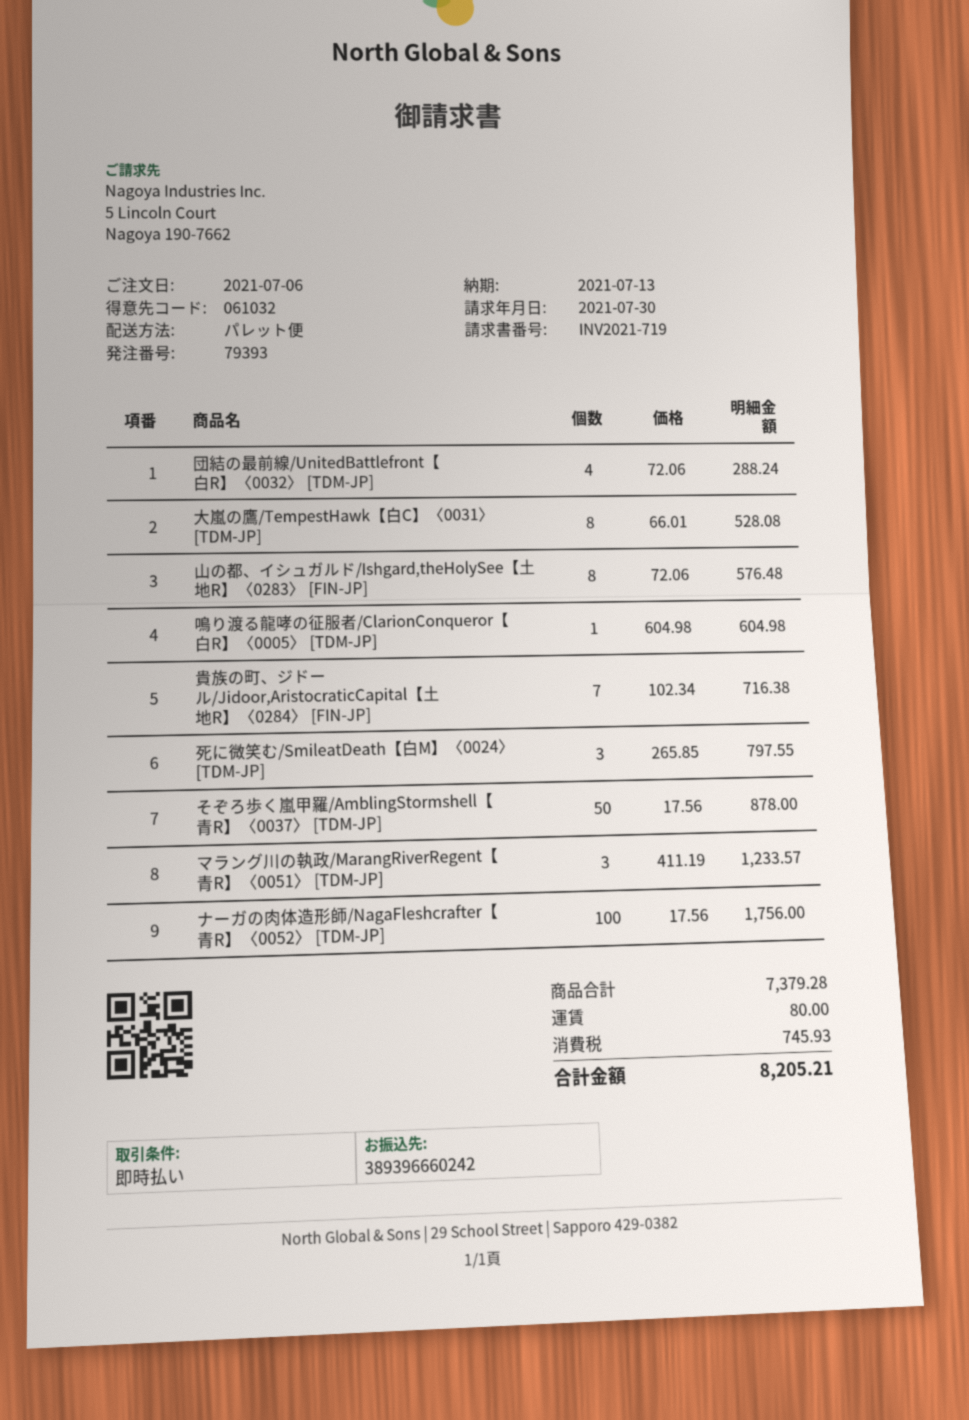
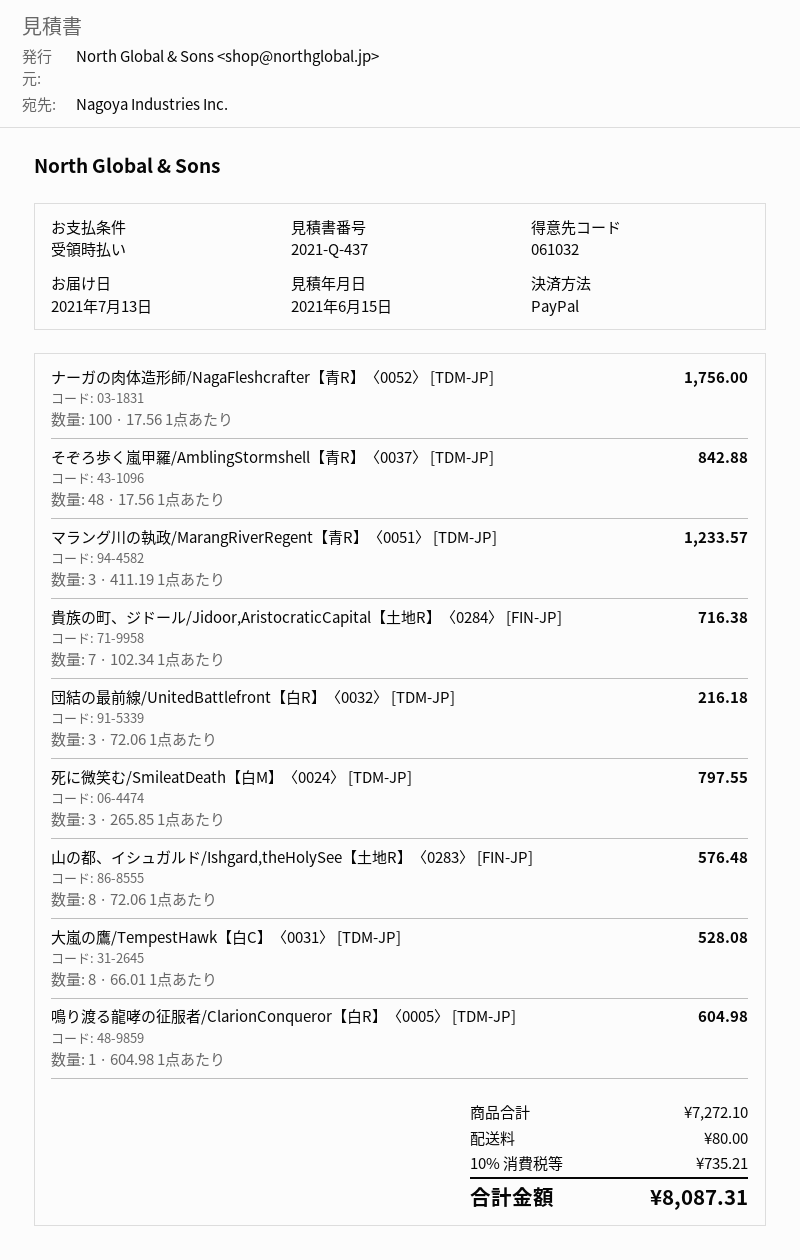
団結の最前線/UnitedBattlefront【白R】〈0032〉 [TDM-JP]: 4 x 72.06 = 288.24 -> 3 x 72.06 = 216.18
そぞろ歩く嵐甲羅/AmblingStormshell【青R】〈0037〉 [TDM-JP]: 50 x 17.56 = 878.00 -> 48 x 17.56 = 842.88
subtotal: 7379.28 -> 7272.10
tax: 745.93 -> 735.21
total: 8205.21 -> 8087.31

